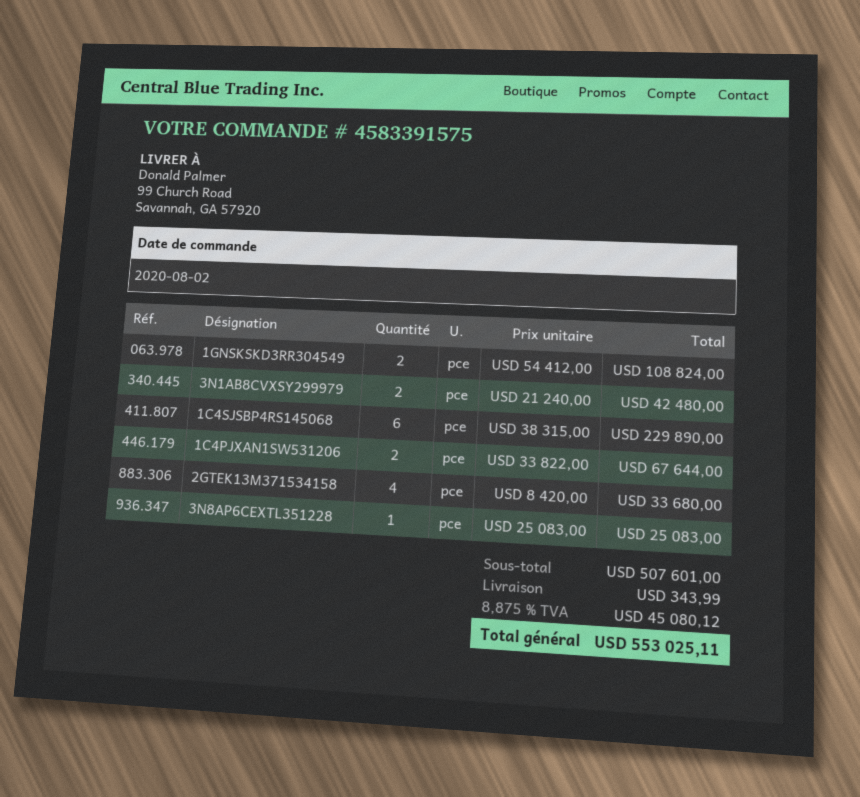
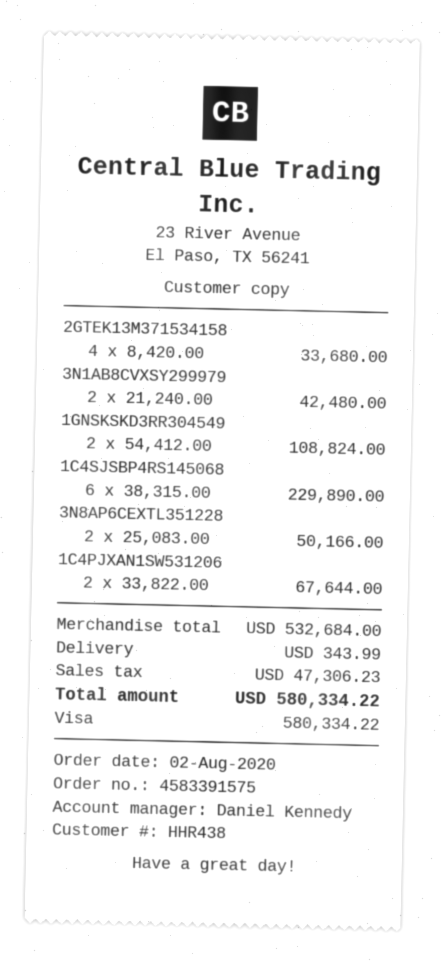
3N8AP6CEXTL351228: 1 x 25083.00 = 25083.00 -> 2 x 25083.00 = 50166.00
subtotal: 507601.00 -> 532684.00
tax: 45080.12 -> 47306.23
total: 553025.11 -> 580334.22

